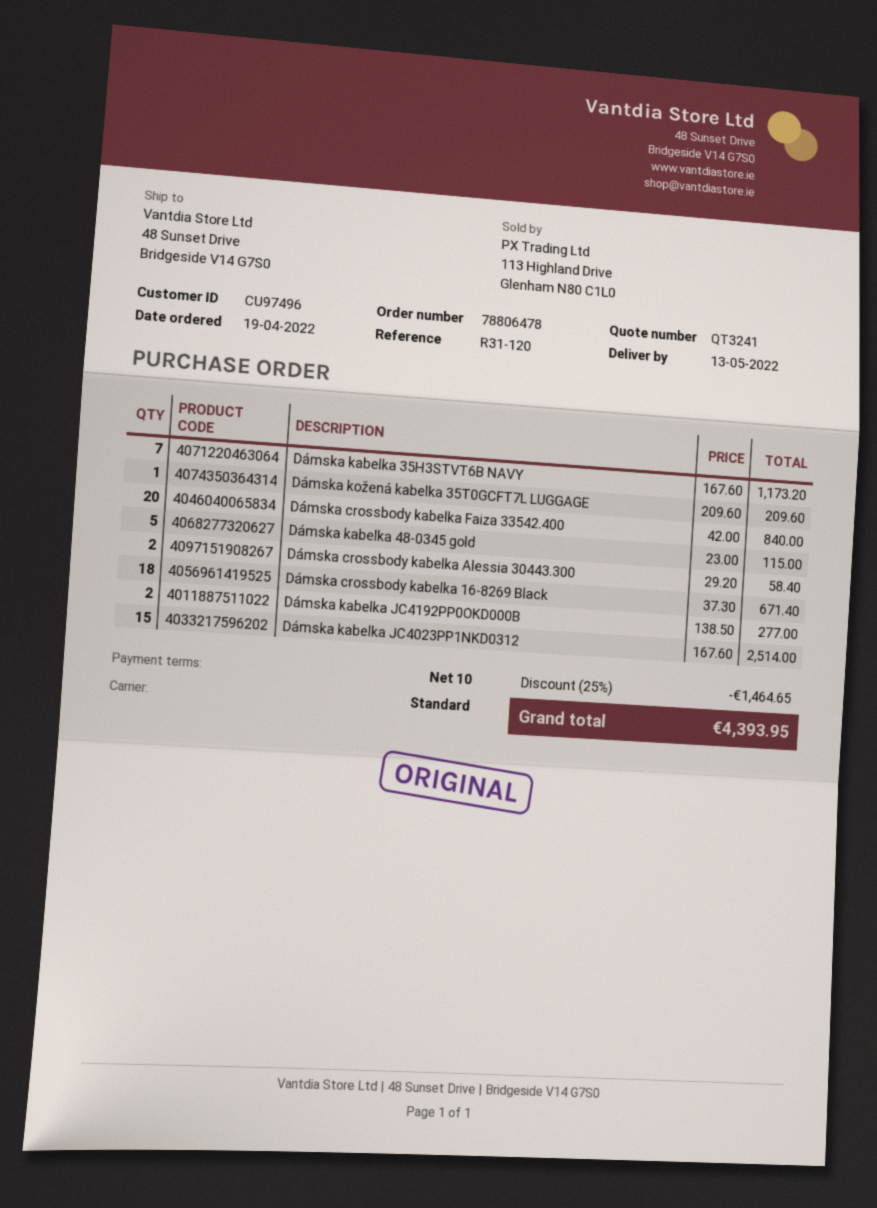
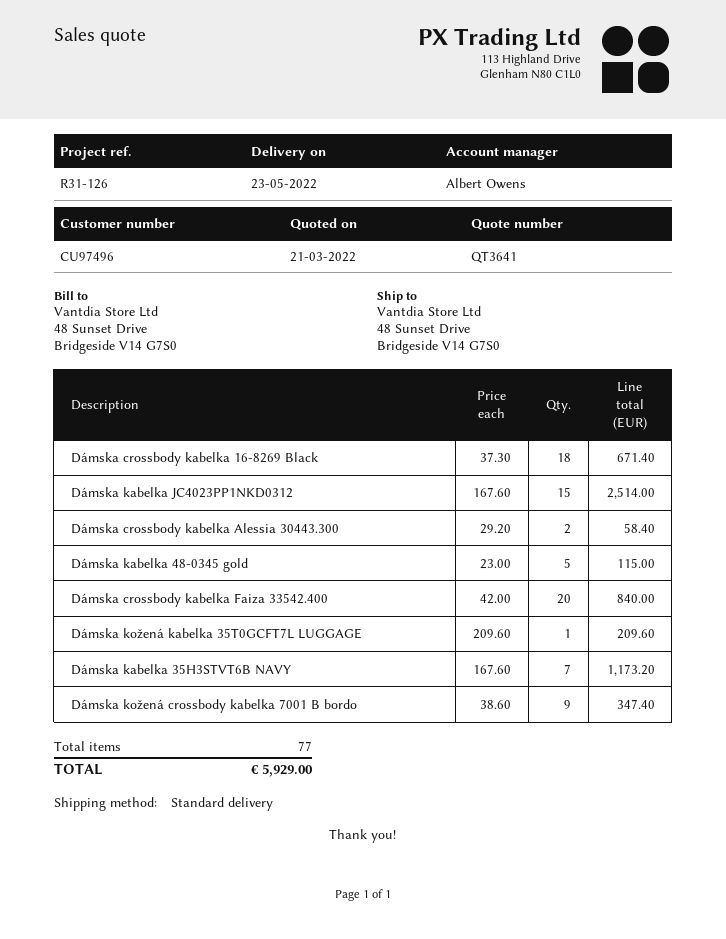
quote number: QT3241 -> QT3641
delivery date: 2022-05-13 -> 2022-05-23
reference: R31-120 -> R31-126
Dámska kabelka JC4192PP0OKD000B: 2 x 138.50 = 277.00 -> none
Dámska kožená crossbody kabelka 7001 B bordo: none -> 9 x 38.60 = 347.40
discount: 25% = 1464.65 -> none
total: 4393.95 -> 5929.00

